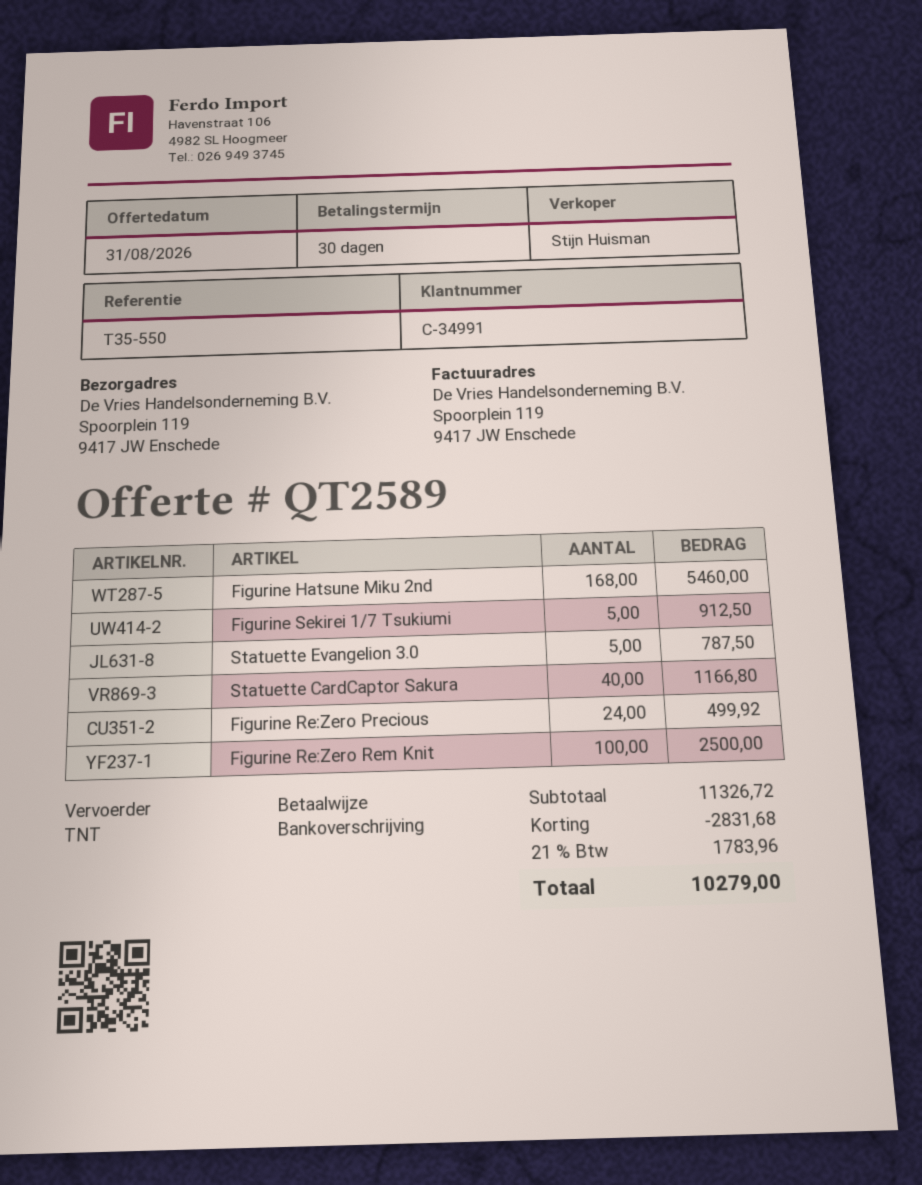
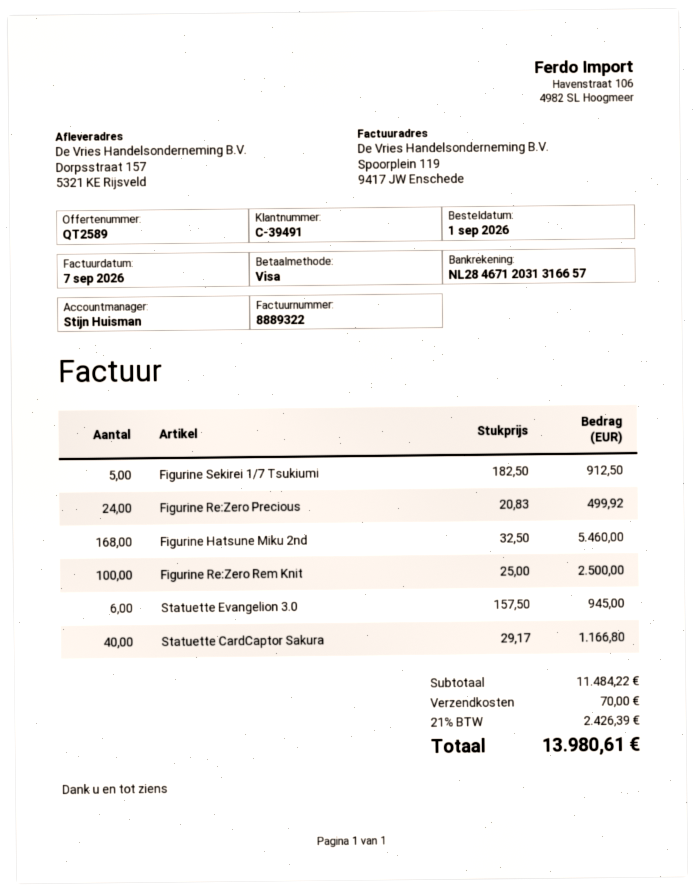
customer number: C-34991 -> C-39491
payment method: bank transfer -> Visa
ship to: Spoorplein 119, 9417 JW Enschede -> Dorpsstraat 157, 5321 KE Rijsveld
Statuette Evangelion 3.0: 5 for 787.50 -> 6 for 945.00
subtotal: 11326.72 -> 11484.22
discount: 2831.68 -> none
shipping: none -> 70.00
tax: 21% = 1783.96 -> 21% = 2426.39
total: 10279.00 -> 13980.61

